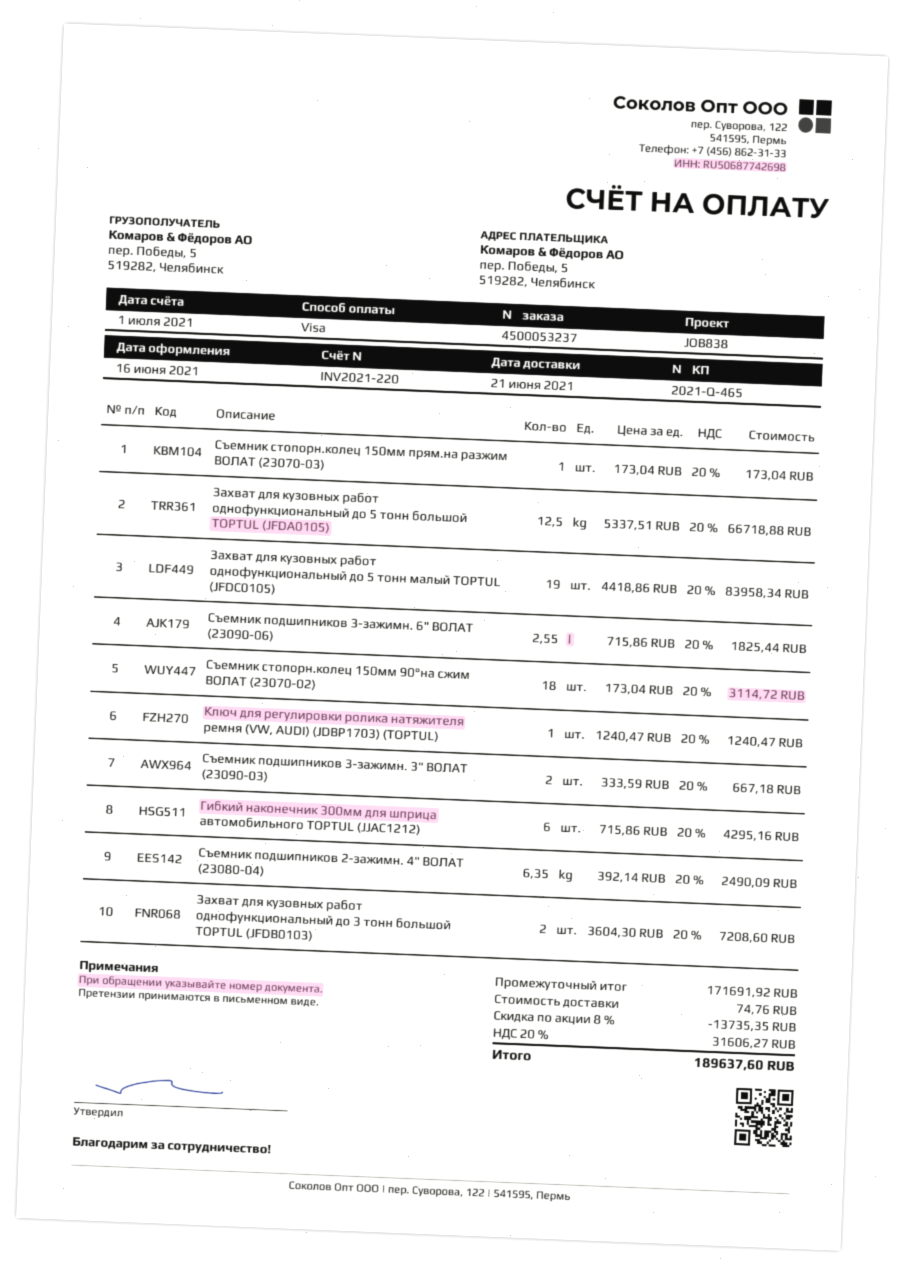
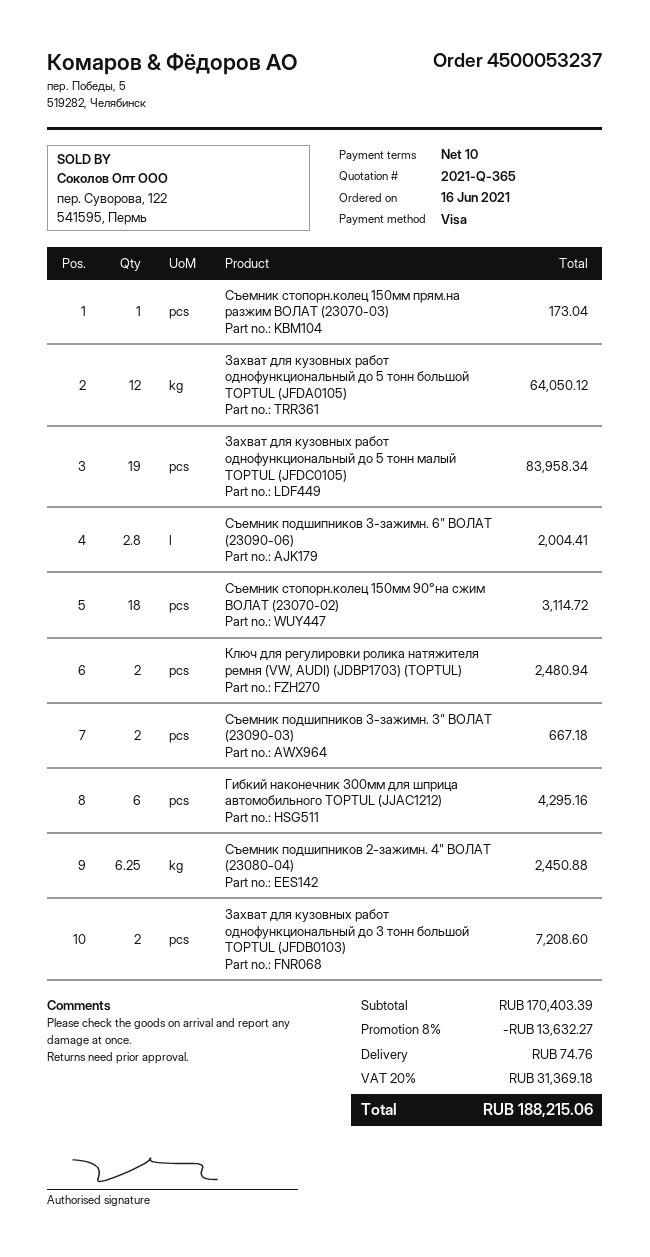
quote number: 2021-Q-465 -> 2021-Q-365
Захват для кузовных работ однофункциональный до 5 тонн большой TOPTUL (JFDA0105): 12.5 for 66718.88 -> 12 for 64050.12
Съемник подшипников 3-зажимн. 6" ВОЛАТ (23090-06): 2.55 for 1825.44 -> 2.8 for 2004.41
Ключ для регулировки ролика натяжителя ремня (VW, AUDI) (JDBP1703) (TOPTUL): 1 for 1240.47 -> 2 for 2480.94
Съемник подшипников 2-зажимн. 4" ВОЛАТ (23080-04): 6.35 for 2490.09 -> 6.25 for 2450.88
subtotal: 171691.92 -> 170403.39
discount: 8% = 13735.35 -> 8% = 13632.27
tax: 20% = 31606.27 -> 20% = 31369.18
total: 189637.60 -> 188215.06

